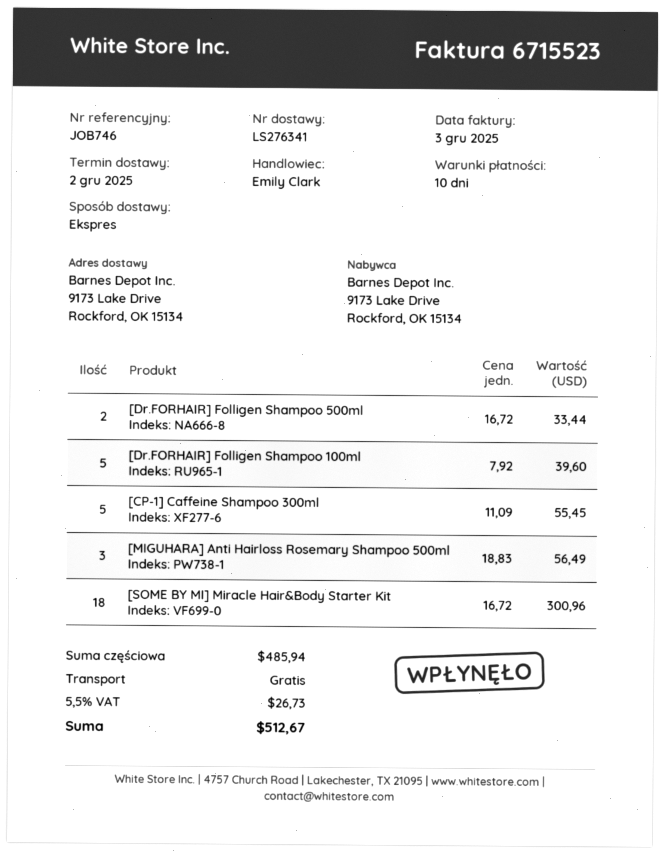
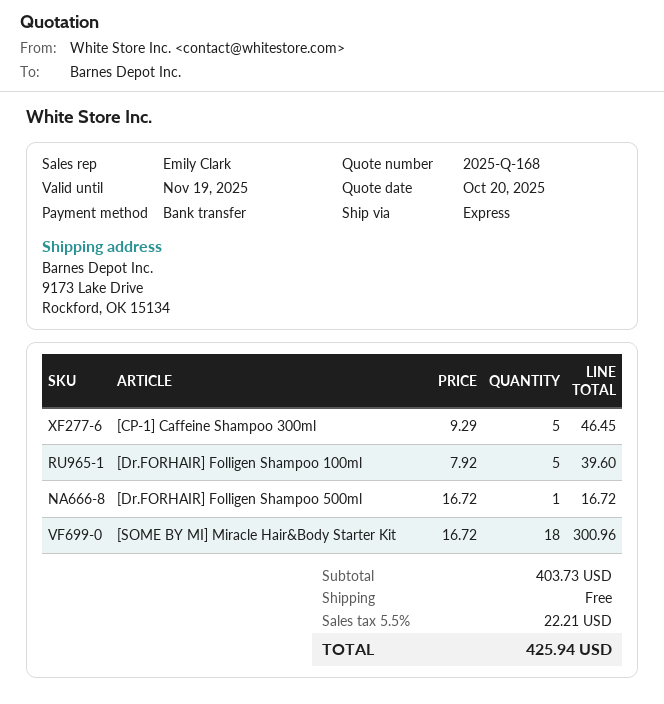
[Dr.FORHAIR] Folligen Shampoo 500ml: 2 x 16.72 = 33.44 -> 1 x 16.72 = 16.72
[CP-1] Caffeine Shampoo 300ml: 5 x 11.09 = 55.45 -> 5 x 9.29 = 46.45
[MIGUHARA] Anti Hairloss Rosemary Shampoo 500ml: 3 x 18.83 = 56.49 -> none
subtotal: 485.94 -> 403.73
tax: 5.5% = 26.73 -> 5.5% = 22.21
total: 512.67 -> 425.94

